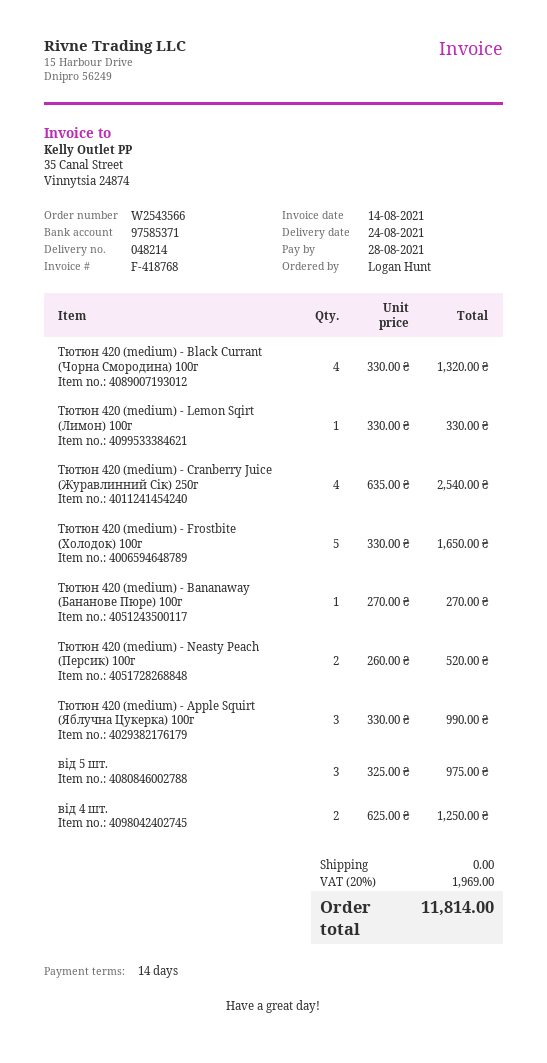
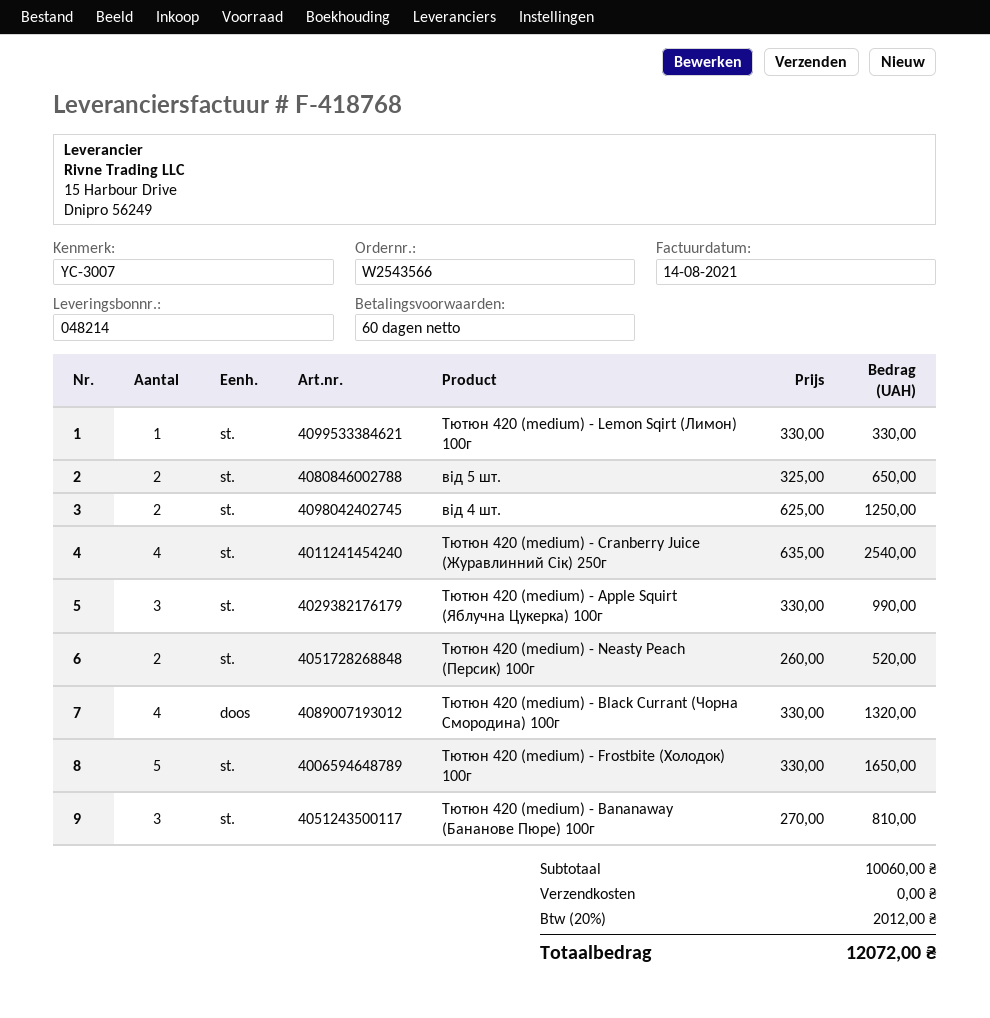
payment terms: 14 days -> 60 days
Тютюн 420 (medium) - Bananaway (Бананове Пюре) 100г: 1 x 270.00 = 270.00 -> 3 x 270.00 = 810.00
від 5 шт.: 3 x 325.00 = 975.00 -> 2 x 325.00 = 650.00
tax: 20% = 1969.00 -> 20% = 2012.00
total: 11814.00 -> 12072.00

